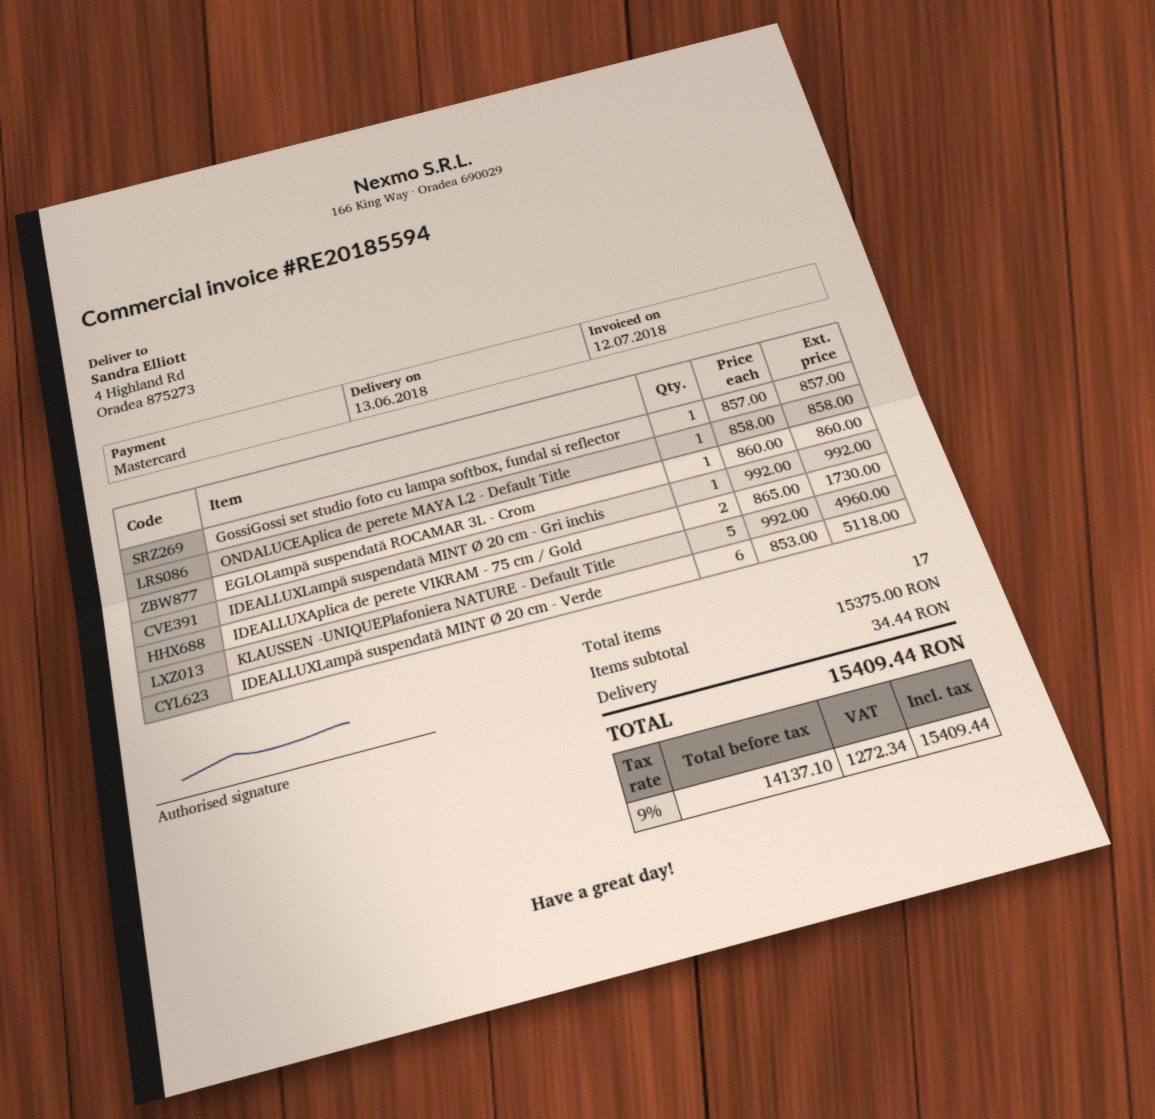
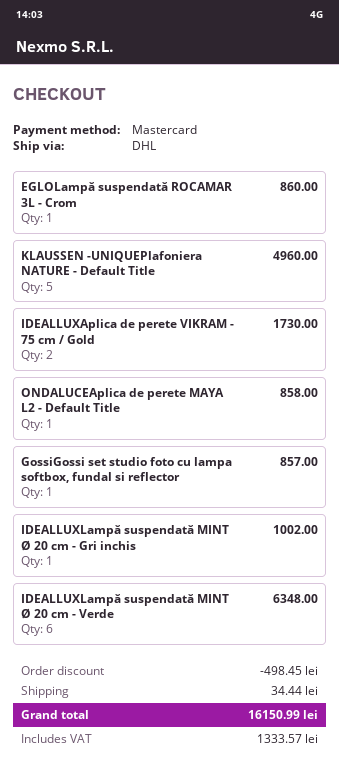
IDEALLUXLampă suspendată MINT Ø 20 cm - Gri inchis: 1 for 992.00 -> 1 for 1002.00
IDEALLUXLampă suspendată MINT Ø 20 cm - Verde: 6 for 5118.00 -> 6 for 6348.00
discount: none -> 498.45
tax: 1272.34 -> 1333.57
total: 15409.44 -> 16150.99

